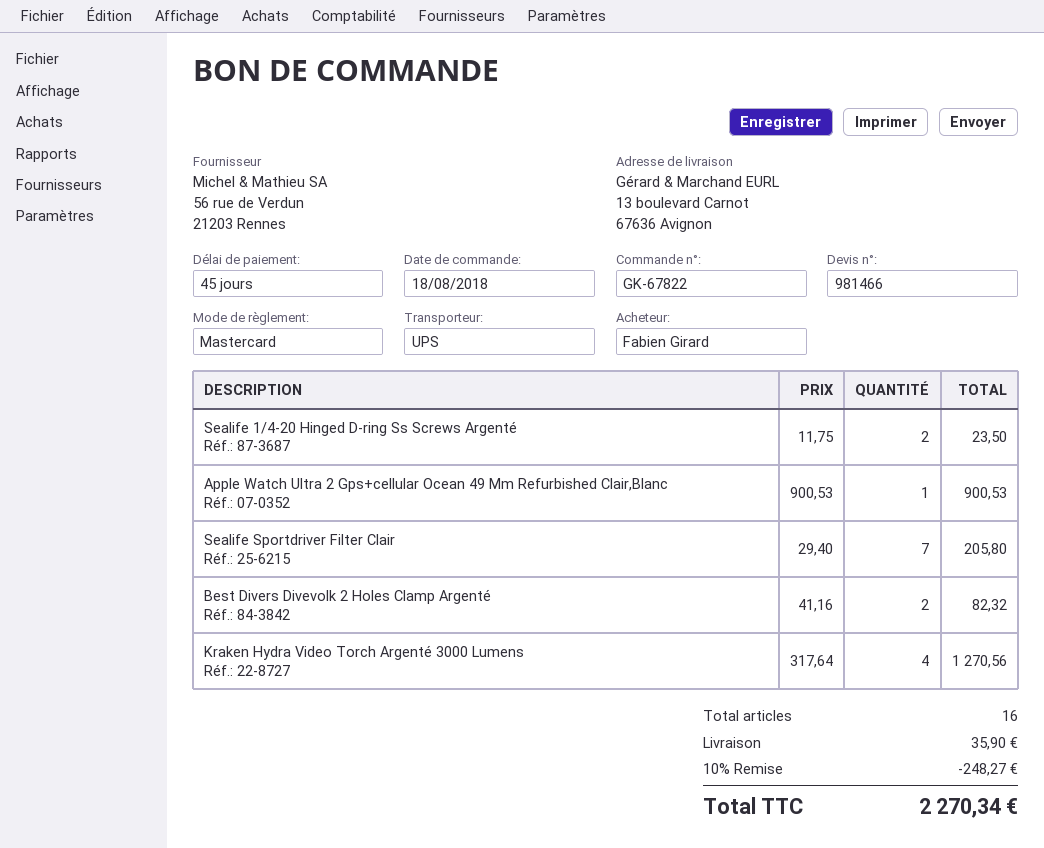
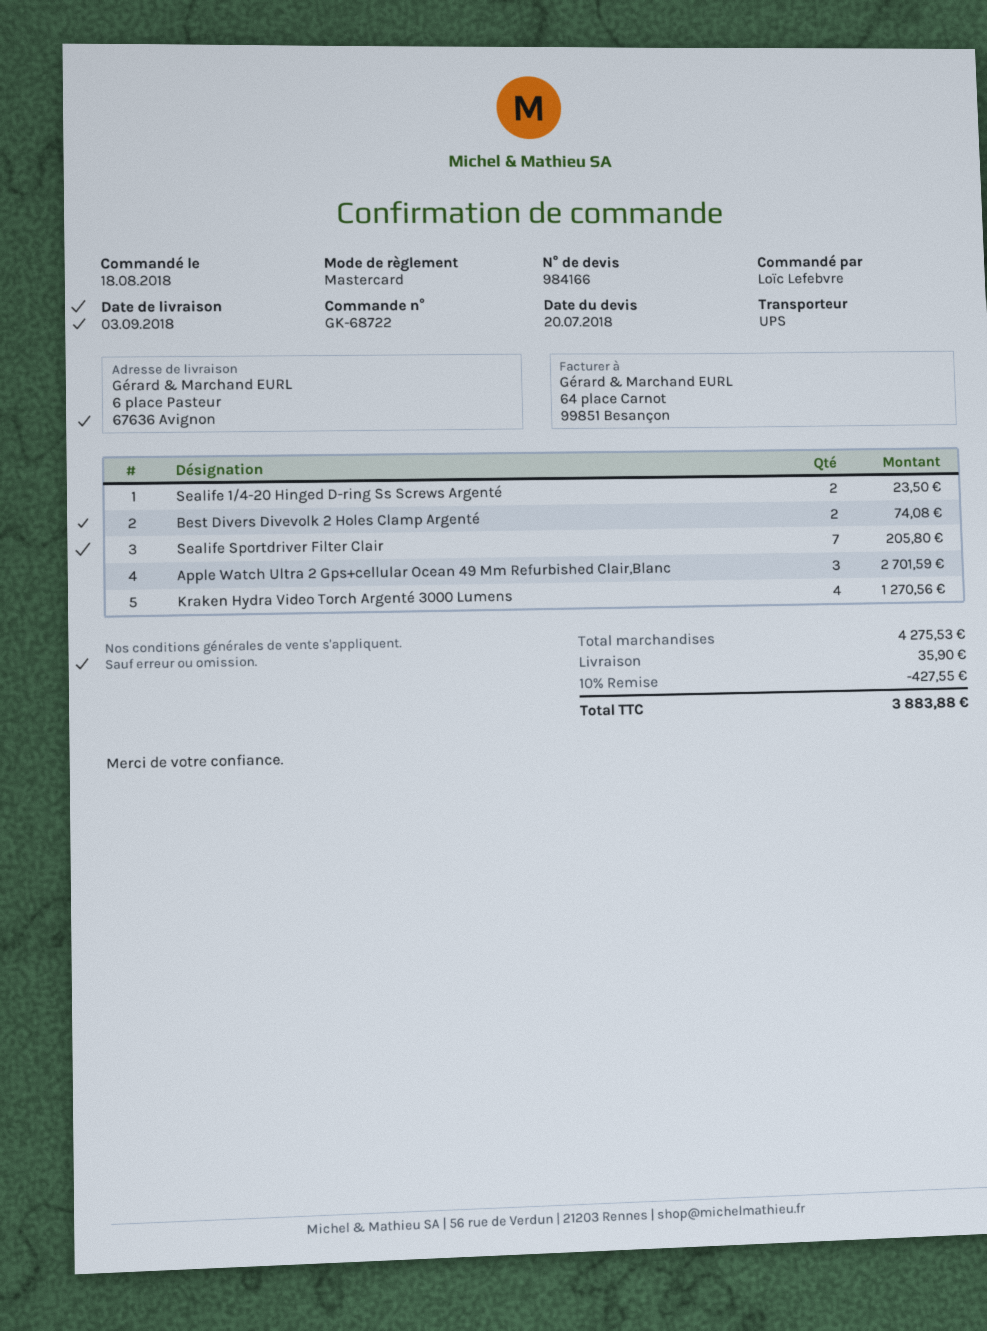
quote number: 981466 -> 984166
order number: GK-67822 -> GK-68722
ordered by: Fabien Girard -> Loïc Lefebvre
ship to: 13 boulevard Carnot, 67636 Avignon -> 6 place Pasteur, 67636 Avignon
Apple Watch Ultra 2 Gps+cellular Ocean 49 Mm Refurbished Clair,Blanc: 1 for 900.53 -> 3 for 2701.59
Best Divers Divevolk 2 Holes Clamp Argenté: 2 for 82.32 -> 2 for 74.08
discount: 10% = 248.27 -> 10% = 427.55
total: 2270.34 -> 3883.88

